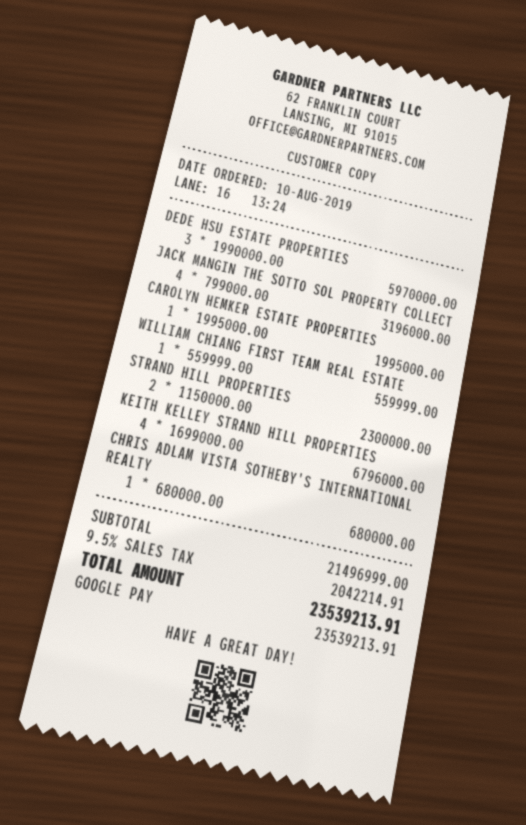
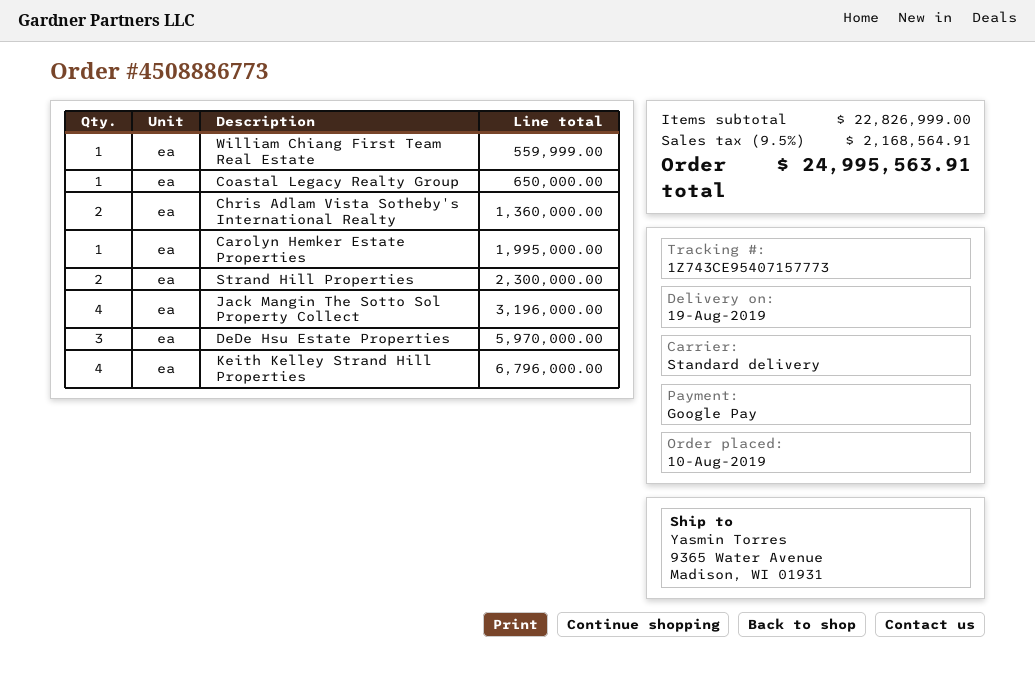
CHRIS ADLAM VISTA SOTHEBY'S INTERNATIONAL REALTY: 1 for 680000.00 -> 2 for 1360000.00
Coastal Legacy Realty Group: none -> 1 for 650000.00
subtotal: 21496999.00 -> 22826999.00
tax: 9.5% = 2042214.91 -> 9.5% = 2168564.91
total: 23539213.91 -> 24995563.91

